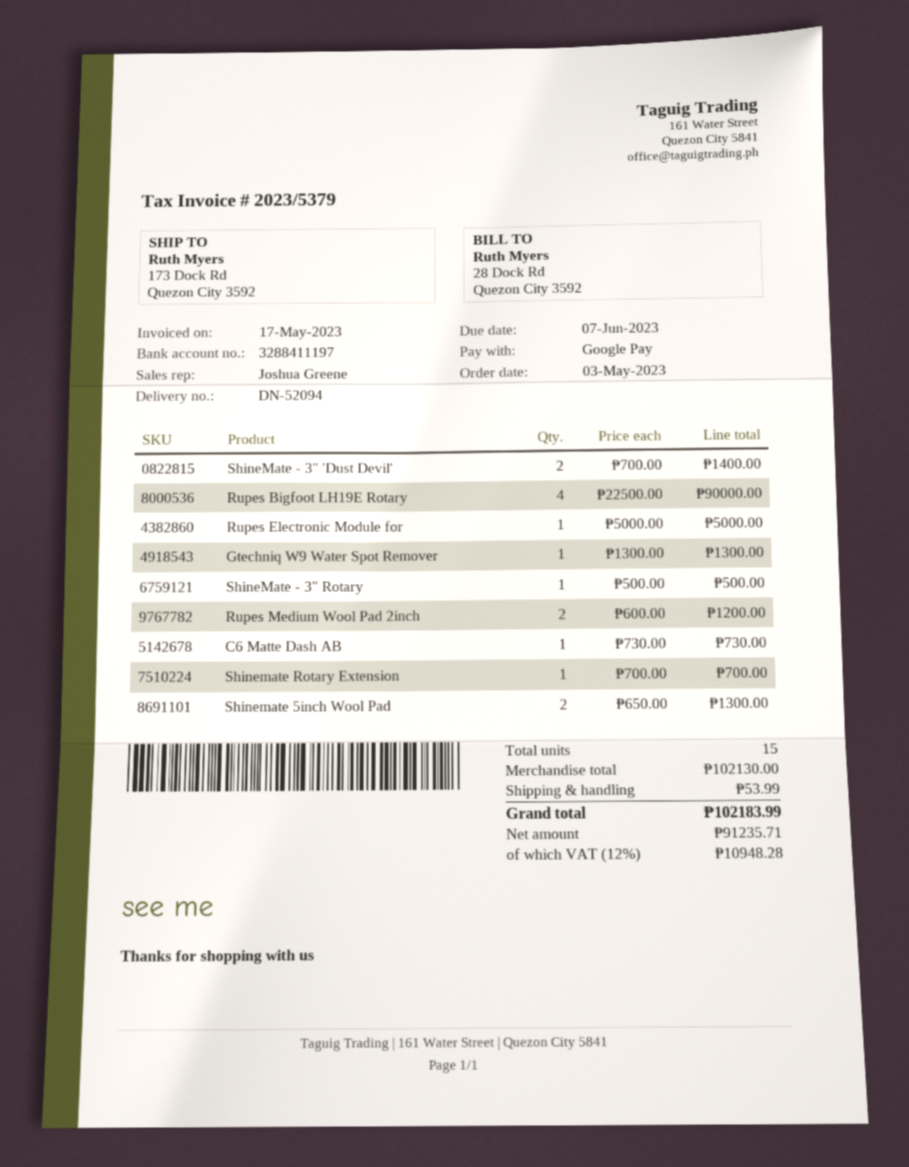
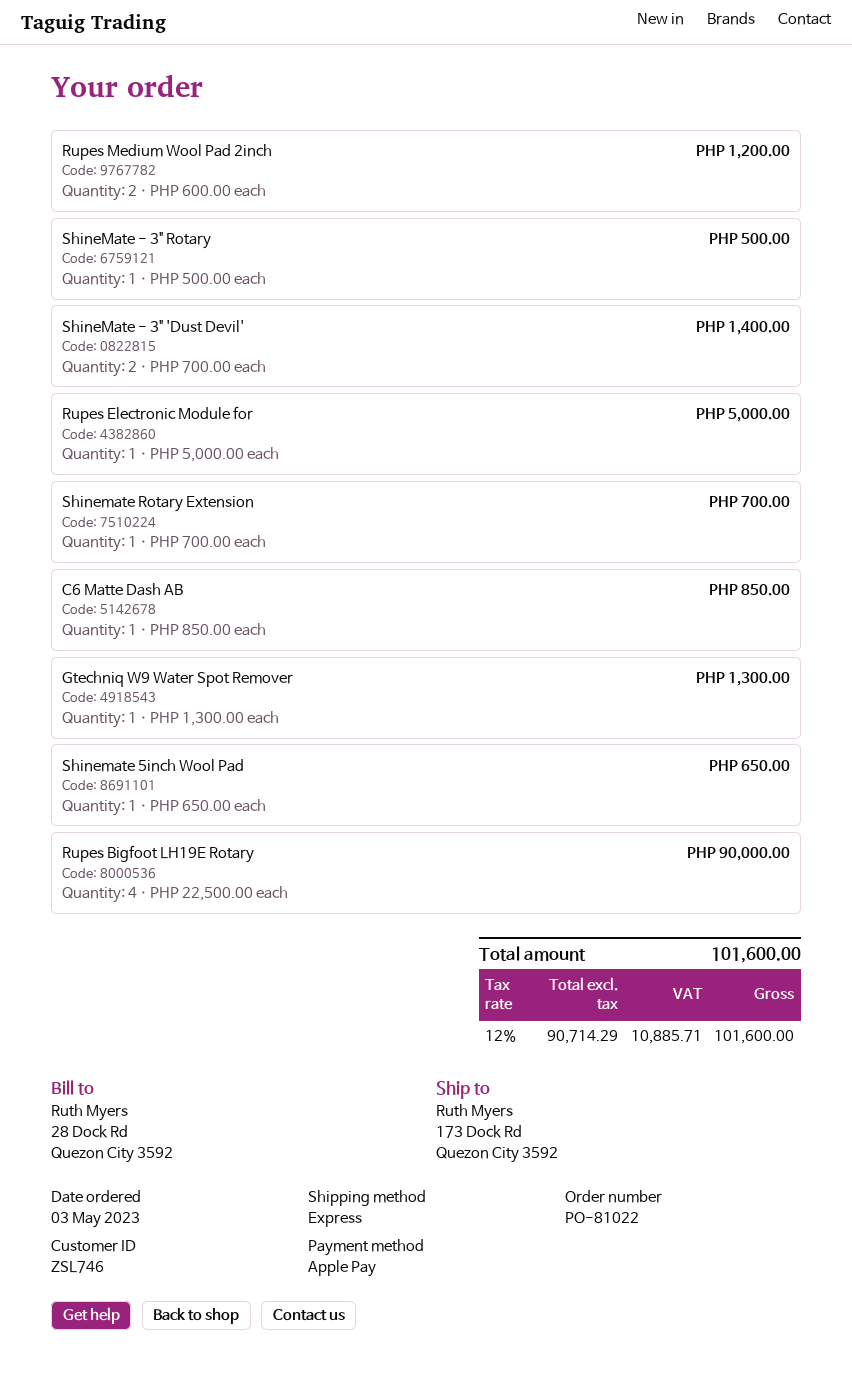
payment method: Google Pay -> Apple Pay
C6 Matte Dash AB: 1 x 730.00 = 730.00 -> 1 x 850.00 = 850.00
Shinemate 5inch Wool Pad: 2 x 650.00 = 1300.00 -> 1 x 650.00 = 650.00
shipping: 53.99 -> none
net: 91235.71 -> 90714.29
tax: 12% = 10948.28 -> 12% = 10885.71
total: 102183.99 -> 101600.00

